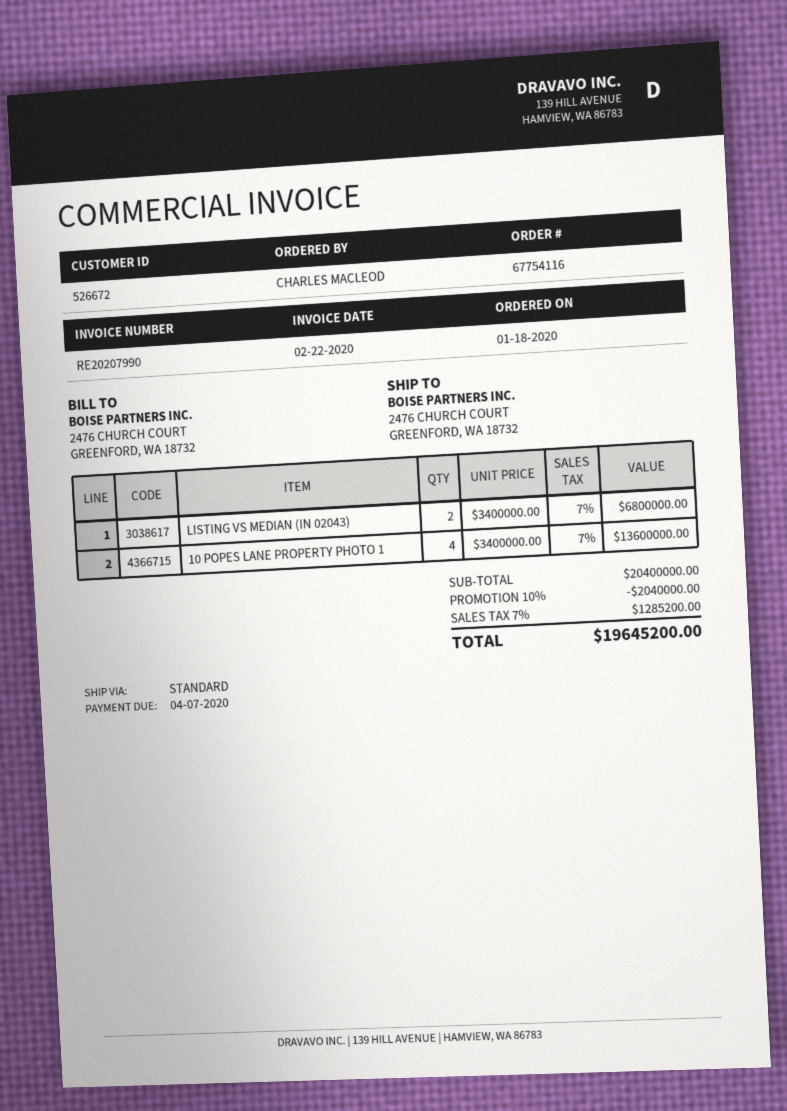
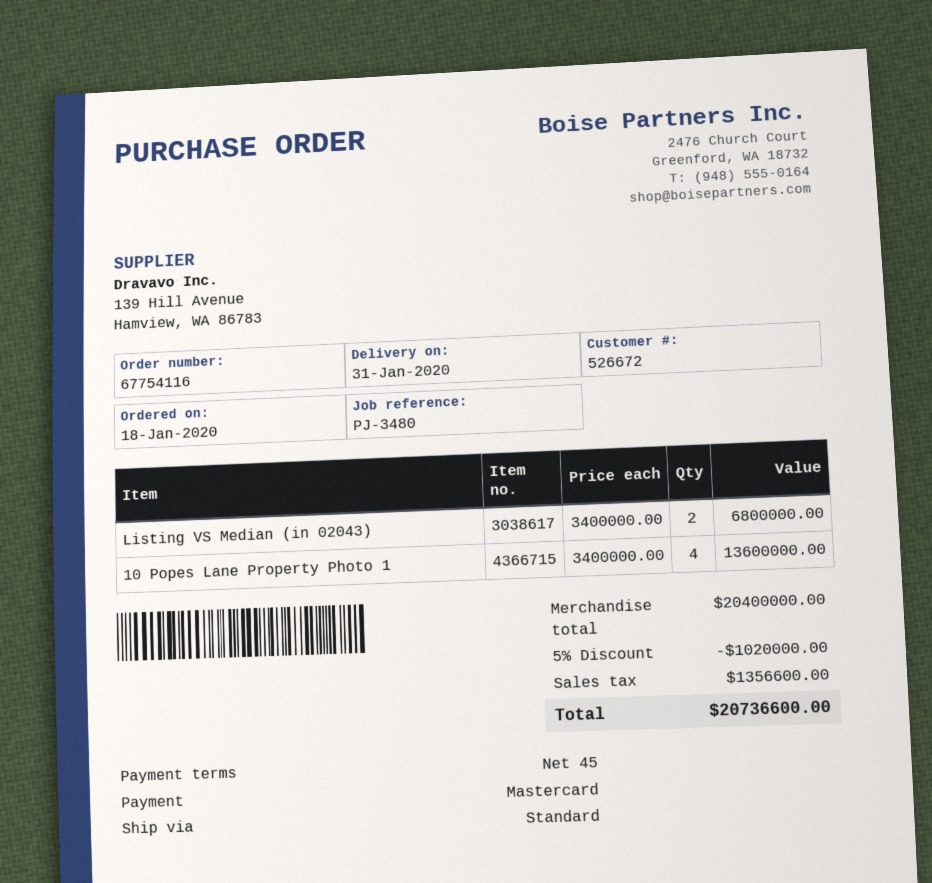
discount: 10% = 2040000.00 -> 5% = 1020000.00
tax: 1285200.00 -> 1356600.00
total: 19645200.00 -> 20736600.00

